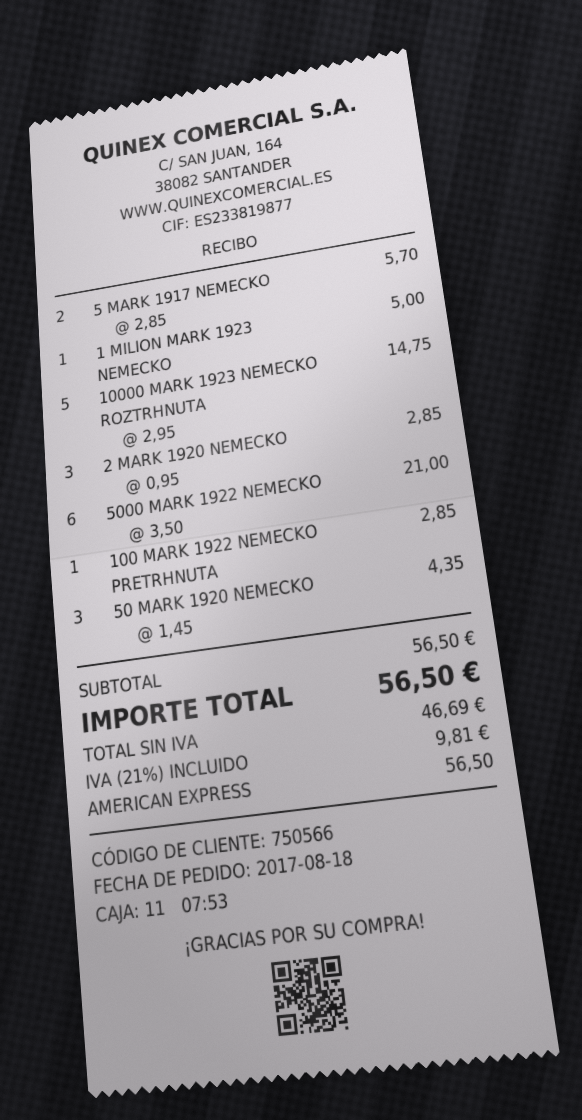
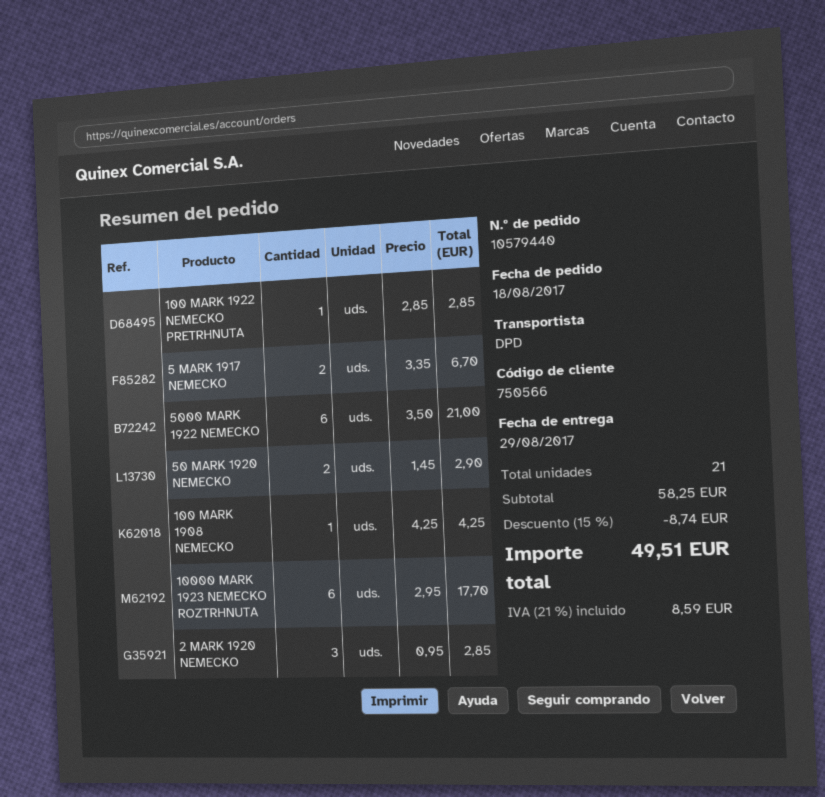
5 MARK 1917 NEMECKO: 2 x 2.85 = 5.70 -> 2 x 3.35 = 6.70
1 MILION MARK 1923 NEMECKO: 1 x 5.00 = 5.00 -> none
10000 MARK 1923 NEMECKO ROZTRHNUTA: 5 x 2.95 = 14.75 -> 6 x 2.95 = 17.70
50 MARK 1920 NEMECKO: 3 x 1.45 = 4.35 -> 2 x 1.45 = 2.90
100 MARK 1908 NEMECKO: none -> 1 x 4.25 = 4.25
subtotal: 56.50 -> 58.25
discount: none -> 15% = 8.74
tax: 21% = 9.81 -> 21% = 8.59
total: 56.50 -> 49.51

